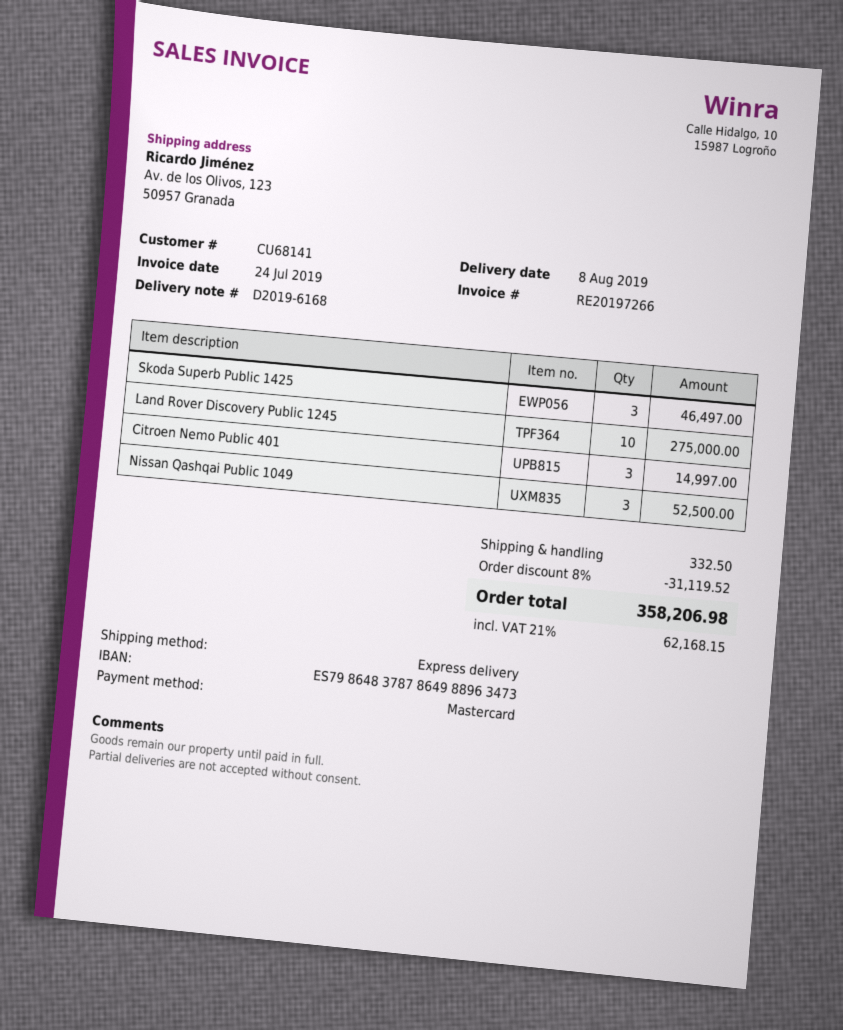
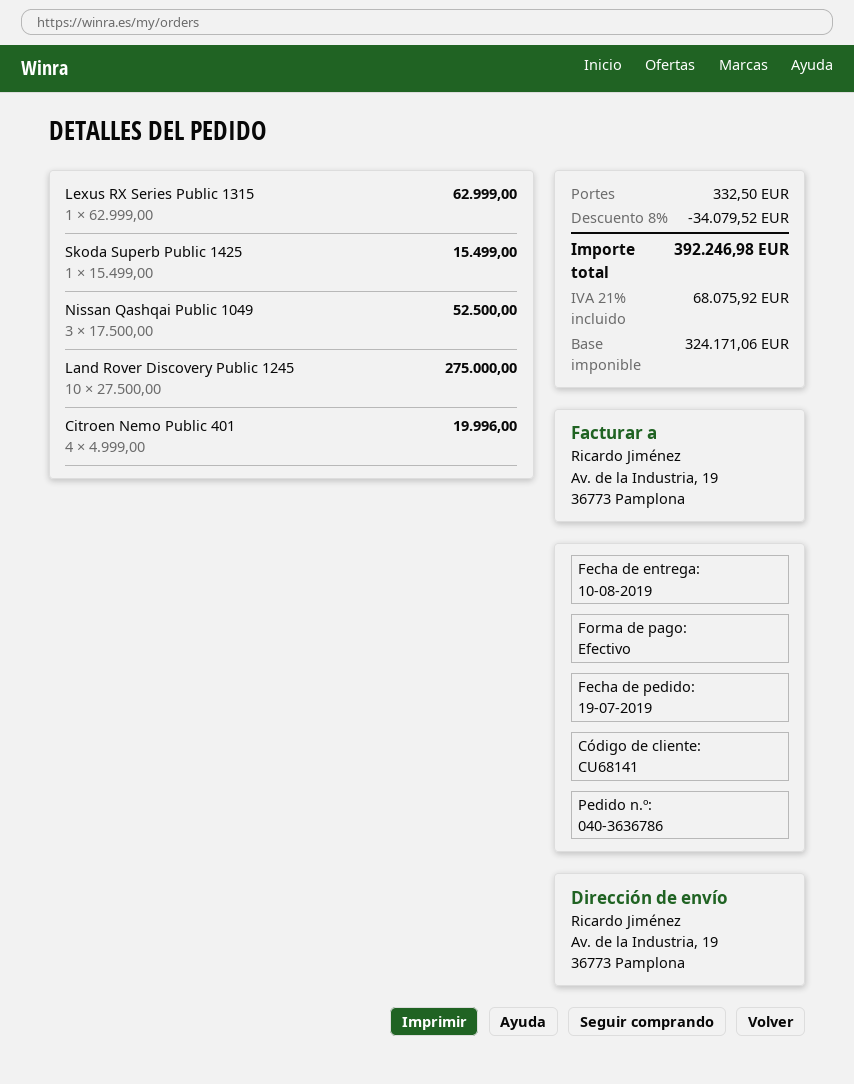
delivery date: 2019-08-08 -> 2019-08-10
payment method: Mastercard -> cash
ship to: Av. de los Olivos, 123, 50957 Granada -> Av. de la Industria, 19, 36773 Pamplona
Skoda Superb Public 1425: 3 for 46497.00 -> 1 for 15499.00
Citroen Nemo Public 401: 3 for 14997.00 -> 4 for 19996.00
Lexus RX Series Public 1315: none -> 1 for 62999.00
discount: 8% = 31119.52 -> 8% = 34079.52
tax: 21% = 62168.15 -> 21% = 68075.92
total: 358206.98 -> 392246.98

